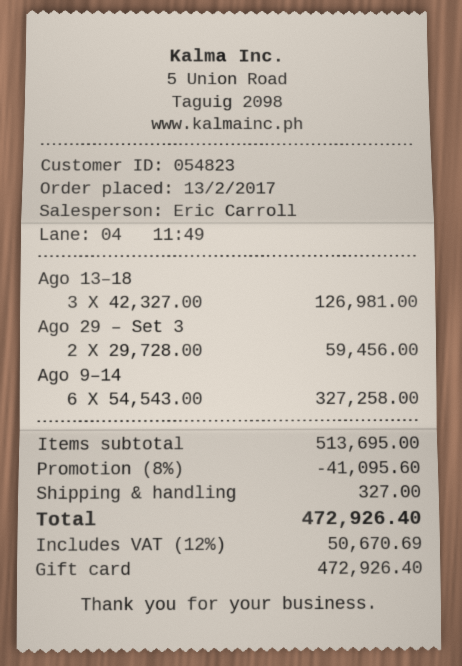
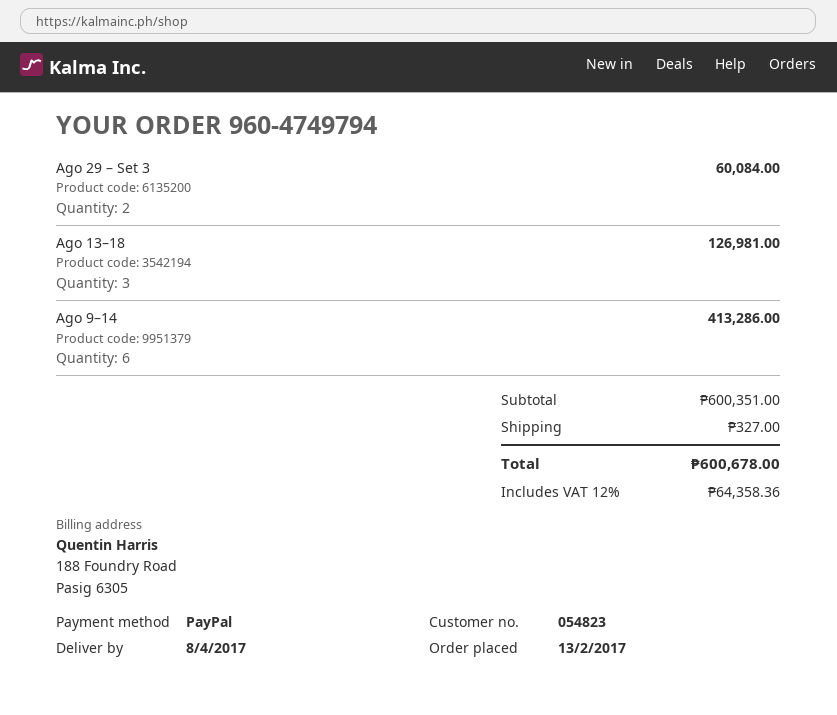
payment method: gift card -> PayPal
Ago 29 – Set 3: 2 for 59456.00 -> 2 for 60084.00
Ago 9–14: 6 for 327258.00 -> 6 for 413286.00
subtotal: 513695.00 -> 600351.00
discount: 8% = 41095.60 -> none
tax: 12% = 50670.69 -> 12% = 64358.36
total: 472926.40 -> 600678.00

